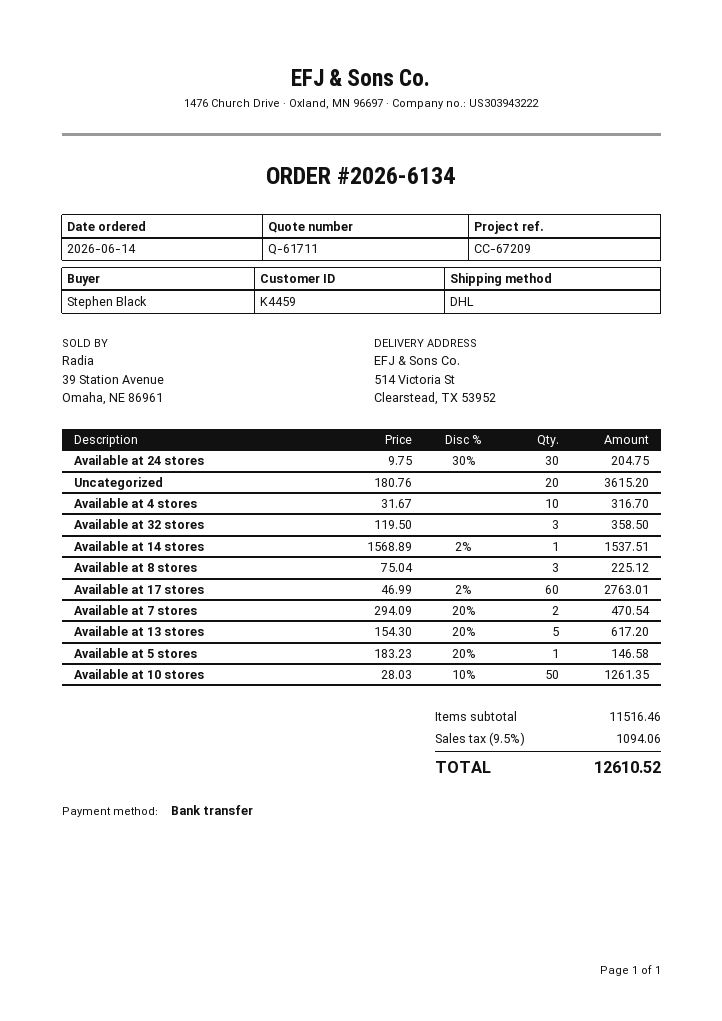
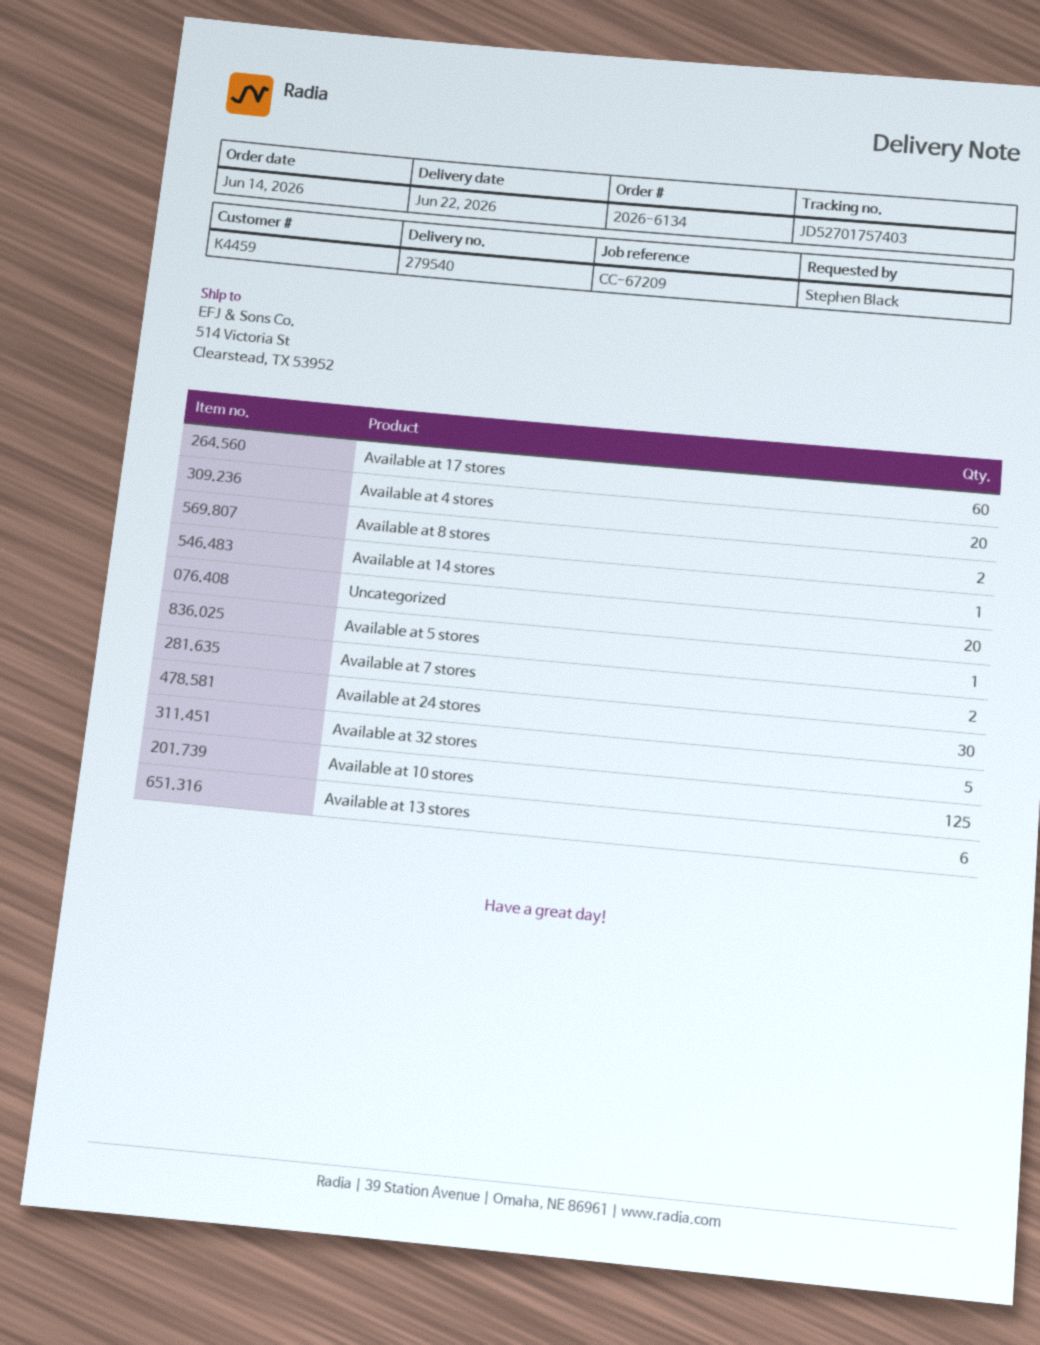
Available at 4 stores: 10 -> 20
Available at 32 stores: 3 -> 5
Available at 8 stores: 3 -> 2
Available at 13 stores: 5 -> 6
Available at 10 stores: 50 -> 125

